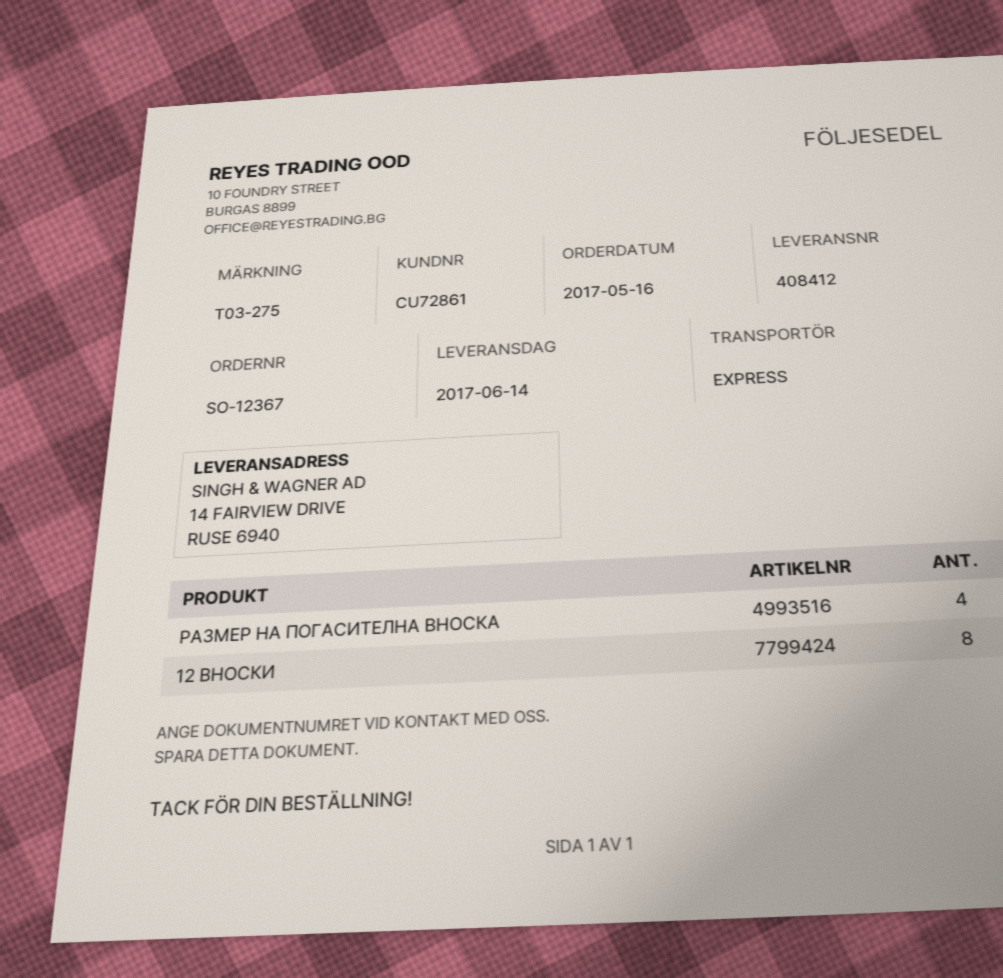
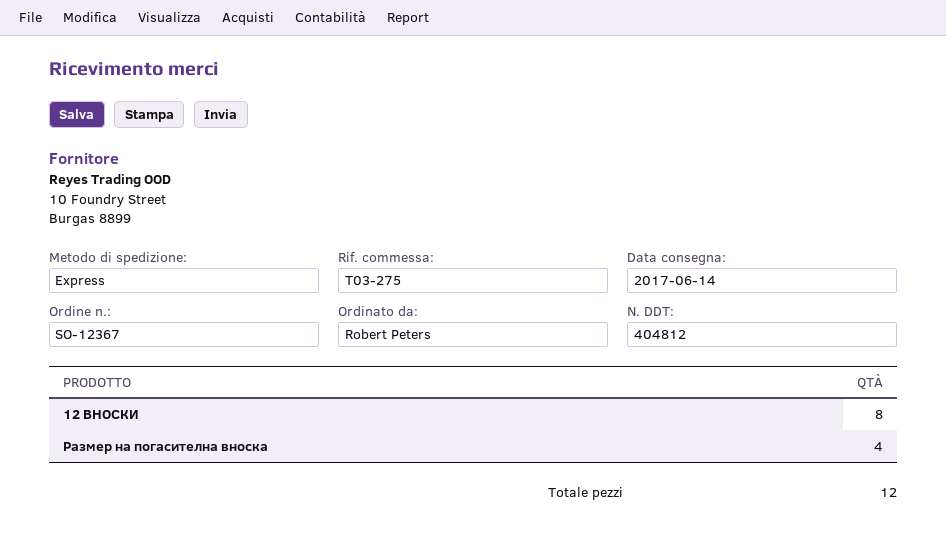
delivery note number: 408412 -> 404812

